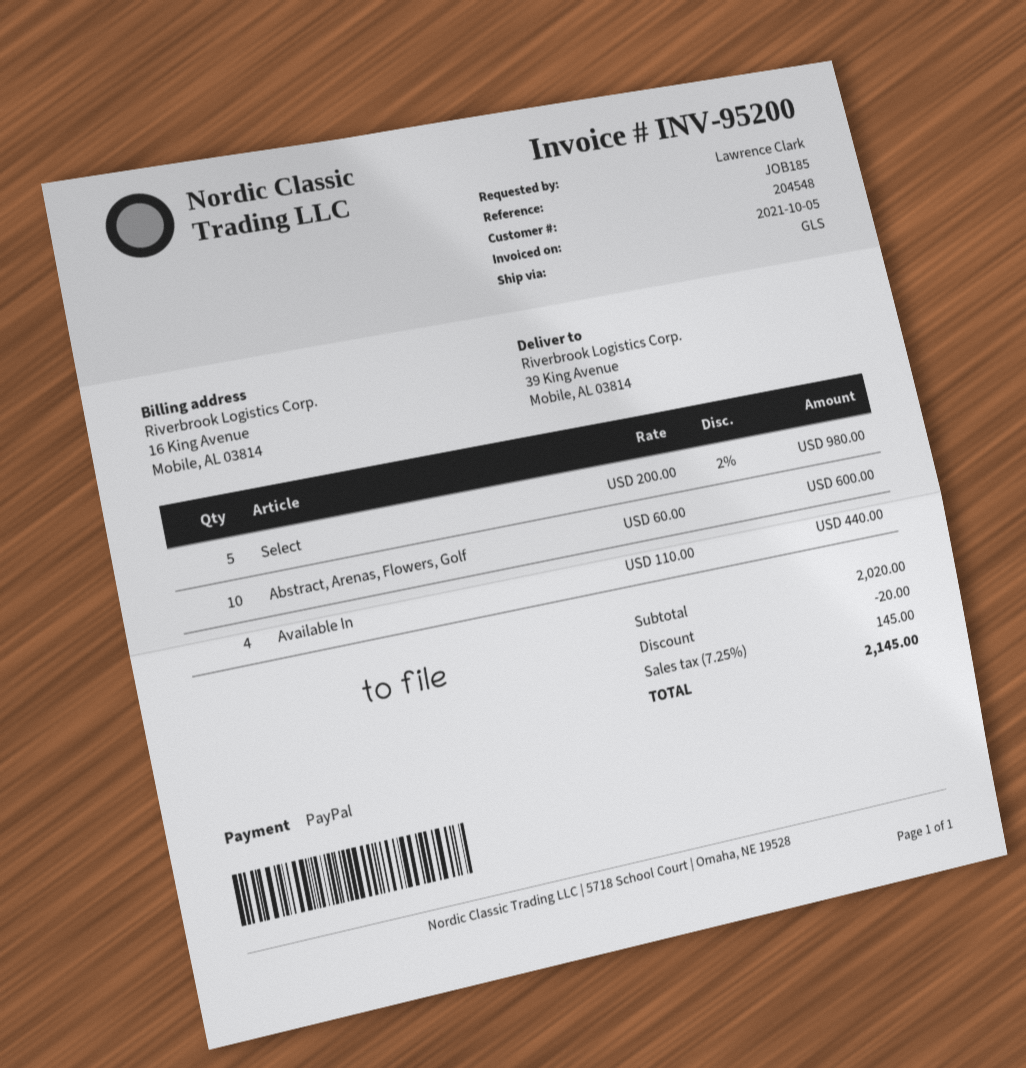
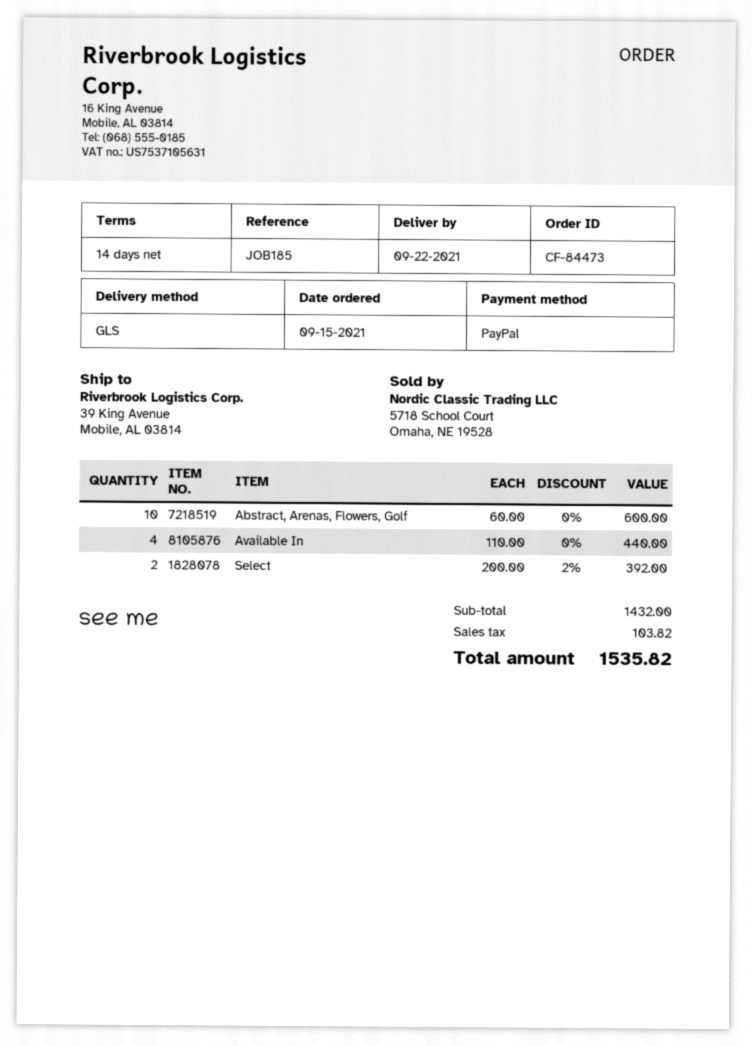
Select: 5 x 200.00 - 2% = 980.00 -> 2 x 200.00 - 2% = 392.00
subtotal: 2020.00 -> 1432.00
discount: 20.00 -> none
tax: 145.00 -> 103.82
total: 2145.00 -> 1535.82

